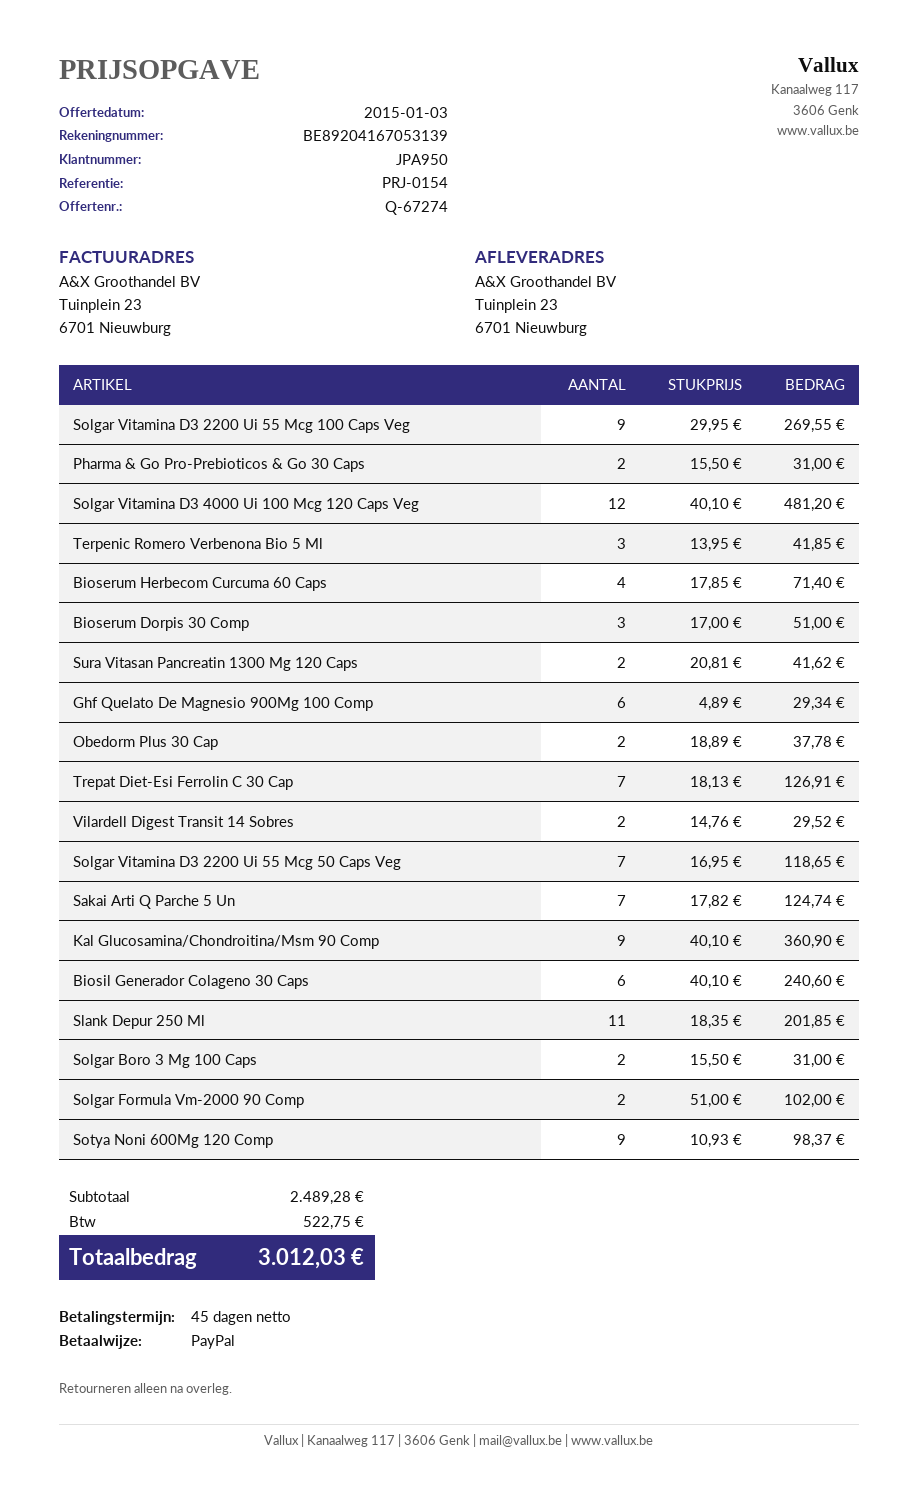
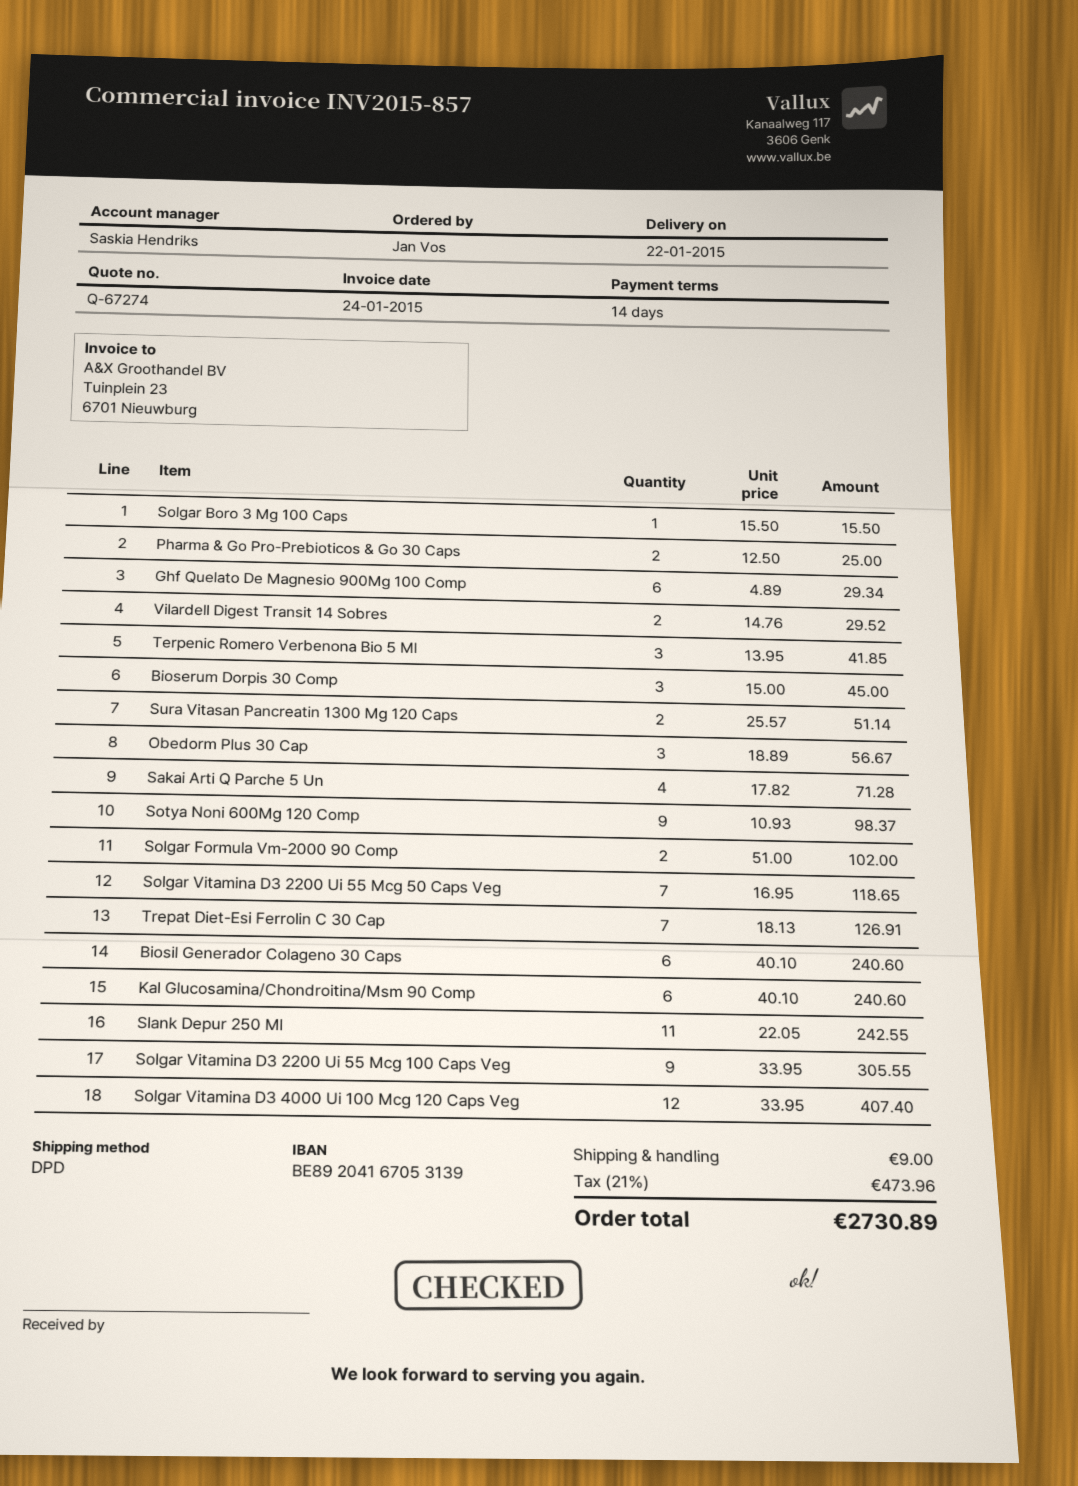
payment terms: 45 days -> 14 days
Solgar Vitamina D3 2200 Ui 55 Mcg 100 Caps Veg: 9 x 29.95 = 269.55 -> 9 x 33.95 = 305.55
Pharma & Go Pro-Prebioticos & Go 30 Caps: 2 x 15.50 = 31.00 -> 2 x 12.50 = 25.00
Solgar Vitamina D3 4000 Ui 100 Mcg 120 Caps Veg: 12 x 40.10 = 481.20 -> 12 x 33.95 = 407.40
Bioserum Herbecom Curcuma 60 Caps: 4 x 17.85 = 71.40 -> none
Bioserum Dorpis 30 Comp: 3 x 17.00 = 51.00 -> 3 x 15.00 = 45.00
Sura Vitasan Pancreatin 1300 Mg 120 Caps: 2 x 20.81 = 41.62 -> 2 x 25.57 = 51.14
Obedorm Plus 30 Cap: 2 x 18.89 = 37.78 -> 3 x 18.89 = 56.67
Sakai Arti Q Parche 5 Un: 7 x 17.82 = 124.74 -> 4 x 17.82 = 71.28
Kal Glucosamina/Chondroitina/Msm 90 Comp: 9 x 40.10 = 360.90 -> 6 x 40.10 = 240.60
Slank Depur 250 Ml: 11 x 18.35 = 201.85 -> 11 x 22.05 = 242.55
Solgar Boro 3 Mg 100 Caps: 2 x 15.50 = 31.00 -> 1 x 15.50 = 15.50
shipping: none -> 9.00
tax: 522.75 -> 473.96
total: 3012.03 -> 2730.89

